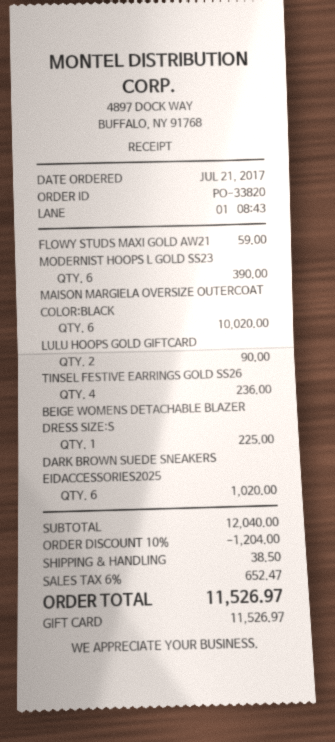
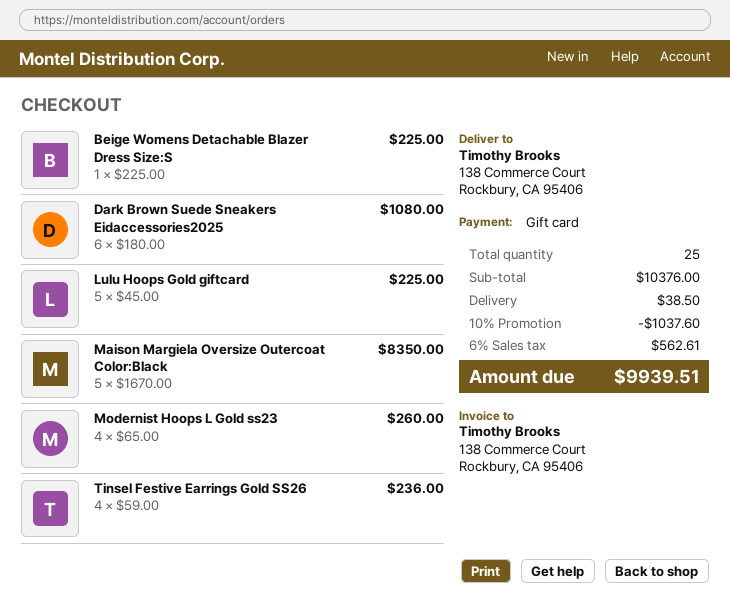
FLOWY STUDS MAXI GOLD AW21: 1 for 59.00 -> none
MODERNIST HOOPS L GOLD SS23: 6 for 390.00 -> 4 for 260.00
MAISON MARGIELA OVERSIZE OUTERCOAT COLOR:BLACK: 6 for 10020.00 -> 5 for 8350.00
LULU HOOPS GOLD GIFTCARD: 2 for 90.00 -> 5 for 225.00
DARK BROWN SUEDE SNEAKERS EIDACCESSORIES2025: 6 for 1020.00 -> 6 for 1080.00
subtotal: 12040.00 -> 10376.00
discount: 10% = 1204.00 -> 10% = 1037.60
tax: 6% = 652.47 -> 6% = 562.61
total: 11526.97 -> 9939.51

